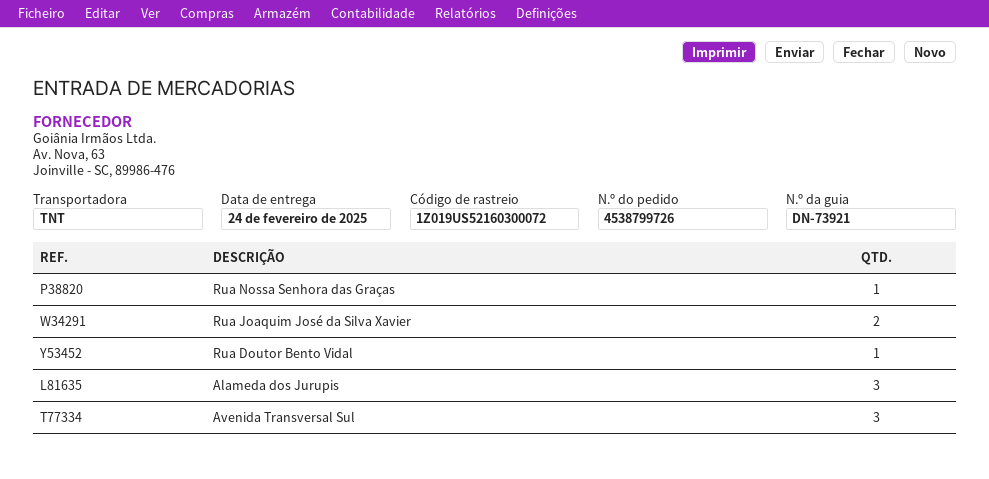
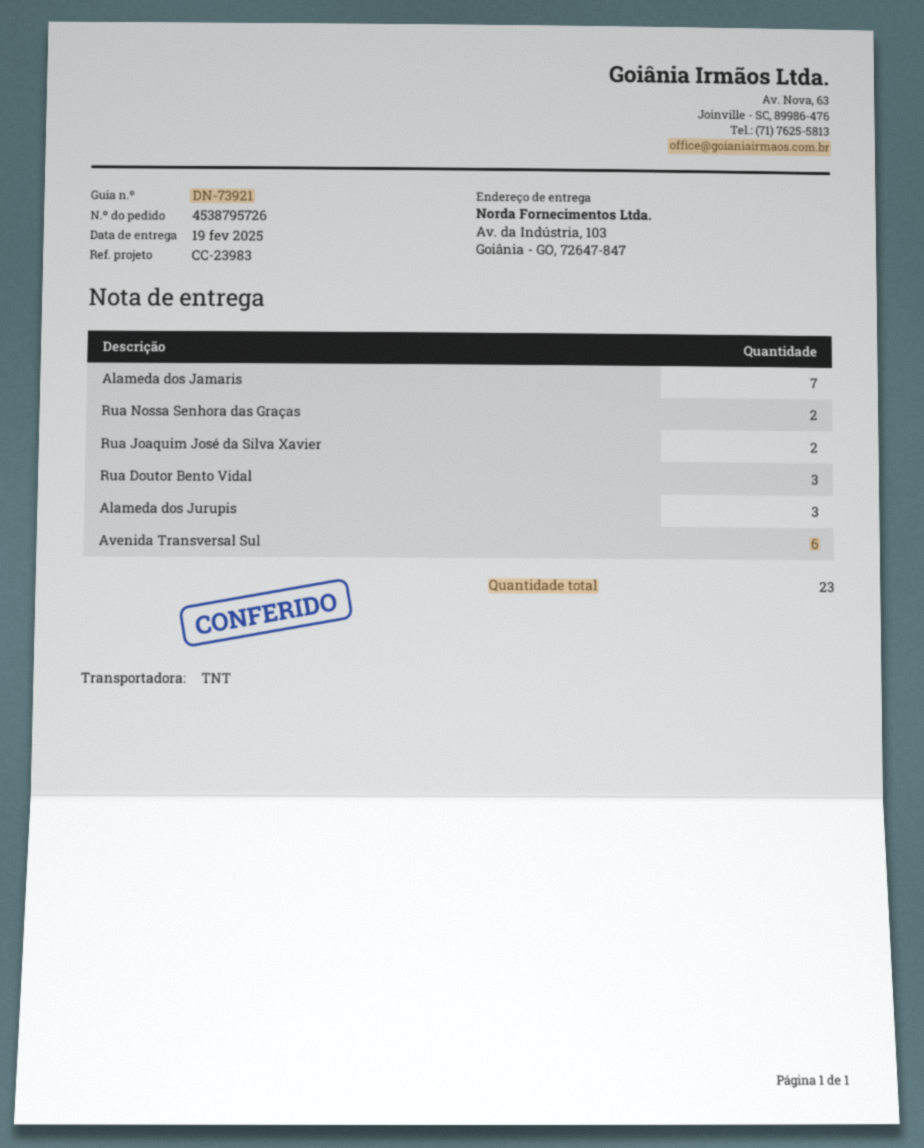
order number: 4538799726 -> 4538795726
delivery date: 2025-02-24 -> 2025-02-19
Rua Nossa Senhora das Graças: 1 -> 2
Rua Doutor Bento Vidal: 1 -> 3
Avenida Transversal Sul: 3 -> 6
Alameda dos Jamaris: none -> 7

